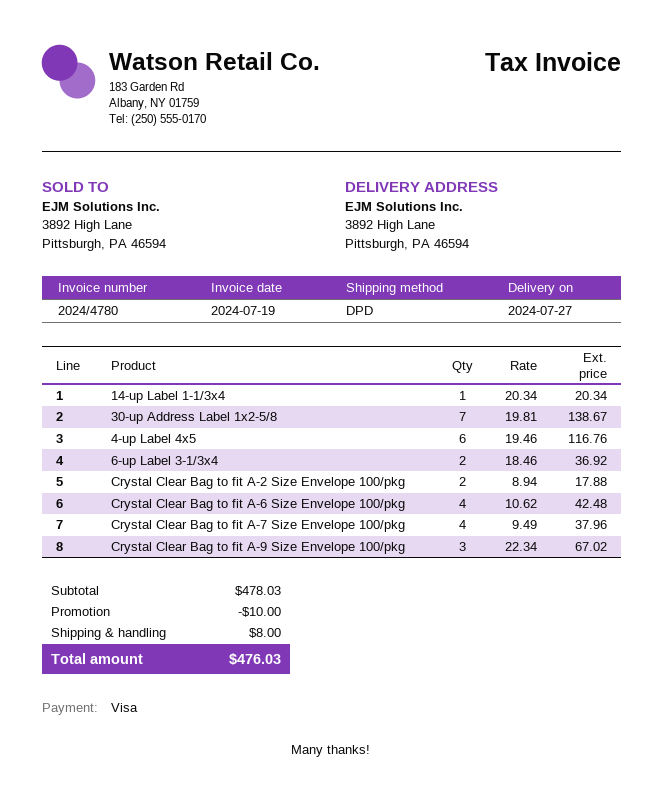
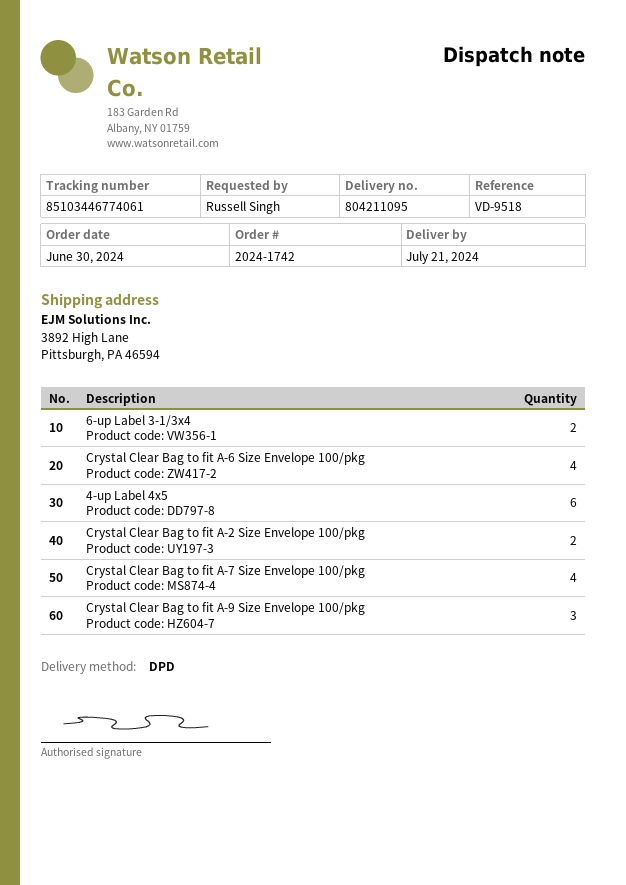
delivery date: 2024-07-27 -> 2024-07-21
14-up Label 1-1/3x4: 1 -> none
30-up Address Label 1x2-5/8: 7 -> none

